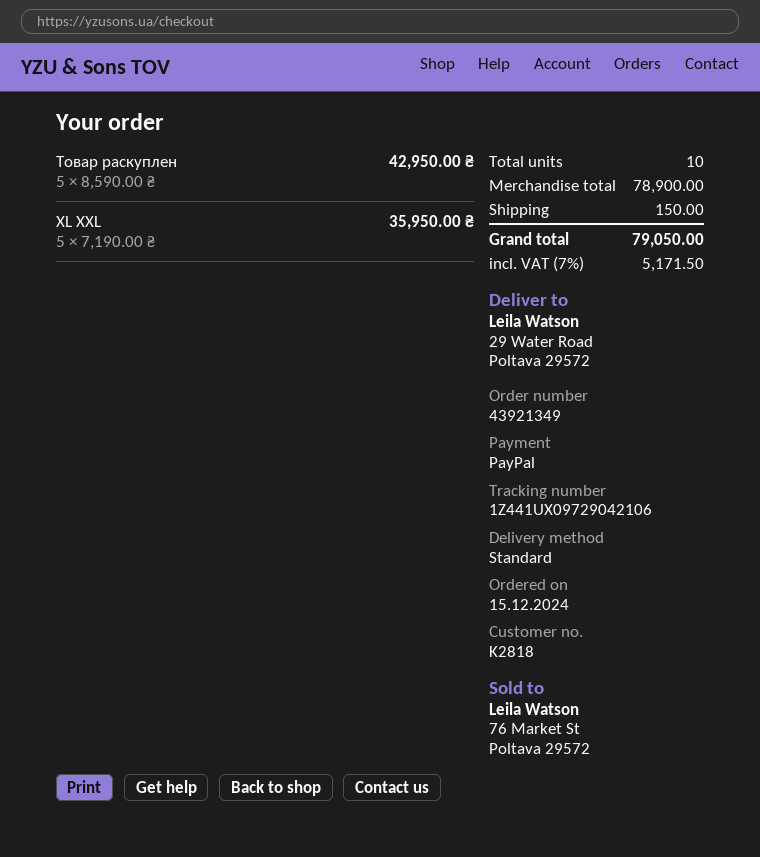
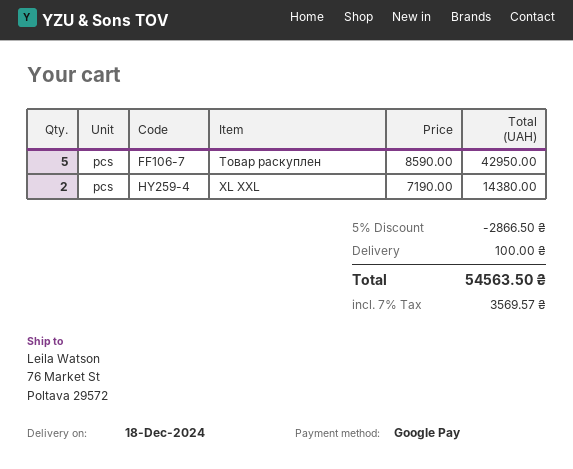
payment method: PayPal -> Google Pay
ship to: 29 Water Road, Poltava 29572 -> 76 Market St, Poltava 29572
XL XXL: 5 x 7190.00 = 35950.00 -> 2 x 7190.00 = 14380.00
discount: none -> 5% = 2866.50
shipping: 150.00 -> 100.00
tax: 7% = 5171.50 -> 7% = 3569.57
total: 79050.00 -> 54563.50

